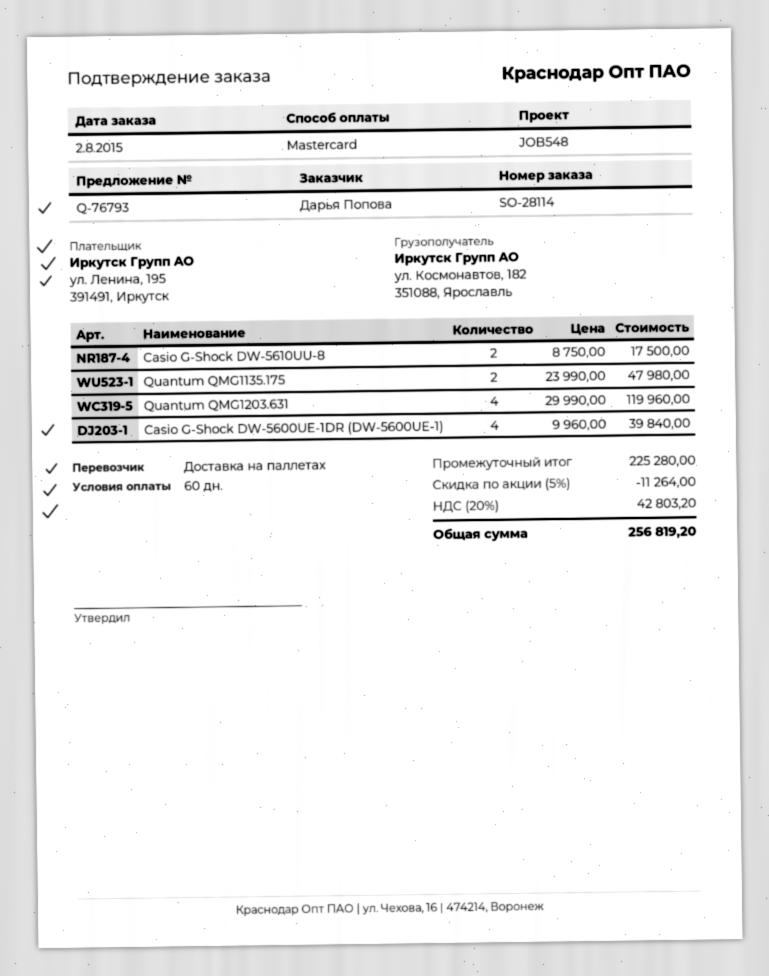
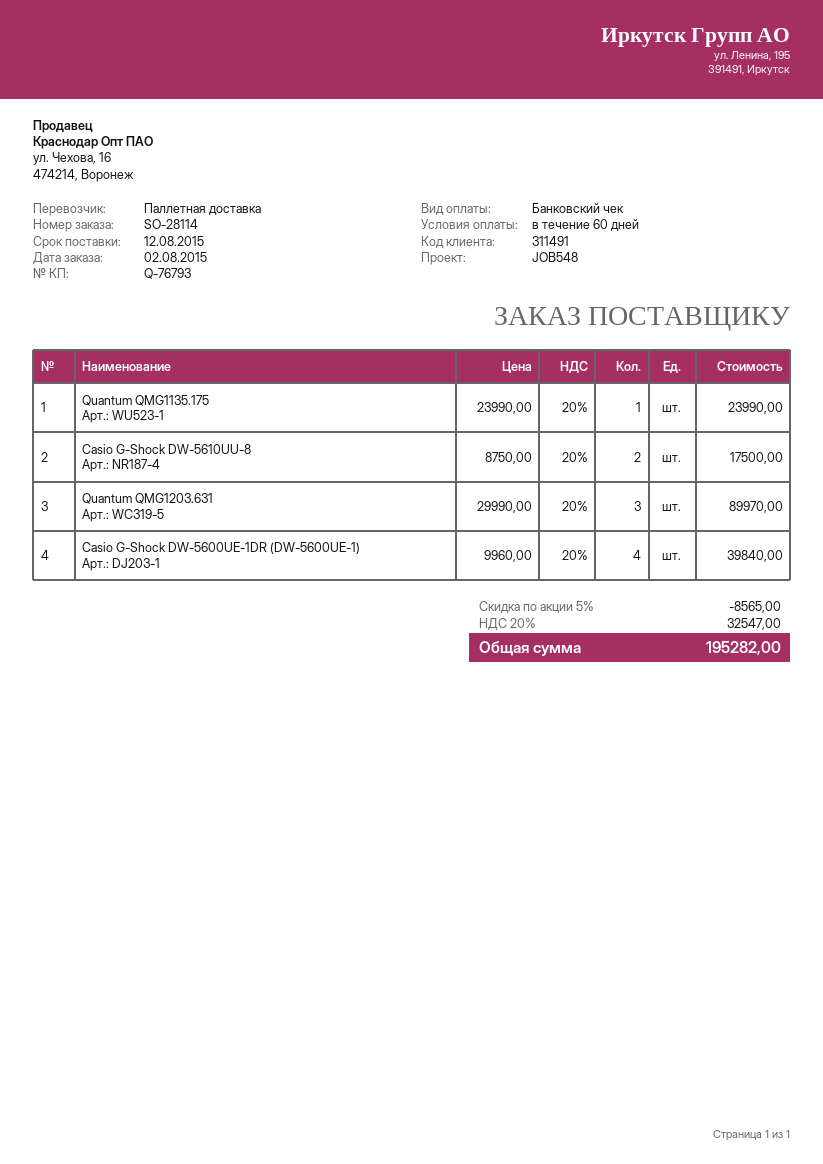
payment method: Mastercard -> cheque
Quantum QMG1135.175: 2 x 23990.00 = 47980.00 -> 1 x 23990.00 = 23990.00
Quantum QMG1203.631: 4 x 29990.00 = 119960.00 -> 3 x 29990.00 = 89970.00
discount: 5% = 11264.00 -> 5% = 8565.00
tax: 20% = 42803.20 -> 20% = 32547.00
total: 256819.20 -> 195282.00

